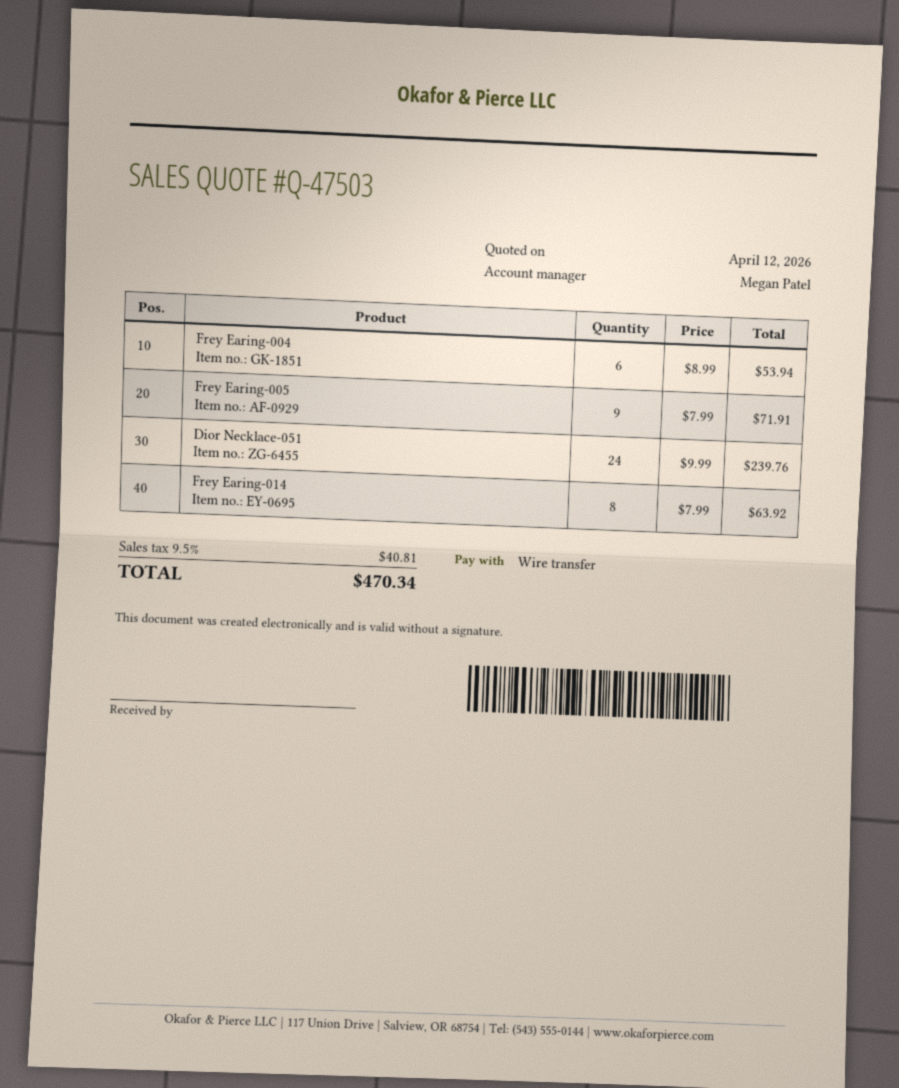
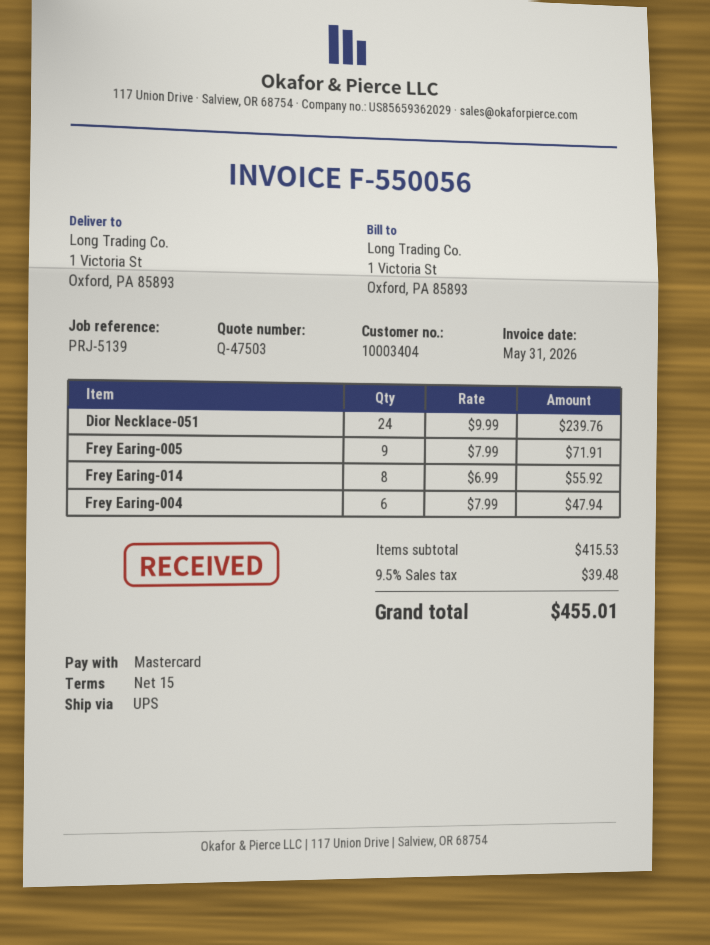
payment method: bank transfer -> Mastercard
Frey Earing-004: 6 x 8.99 = 53.94 -> 6 x 7.99 = 47.94
Frey Earing-014: 8 x 7.99 = 63.92 -> 8 x 6.99 = 55.92
tax: 9.5% = 40.81 -> 9.5% = 39.48
total: 470.34 -> 455.01

